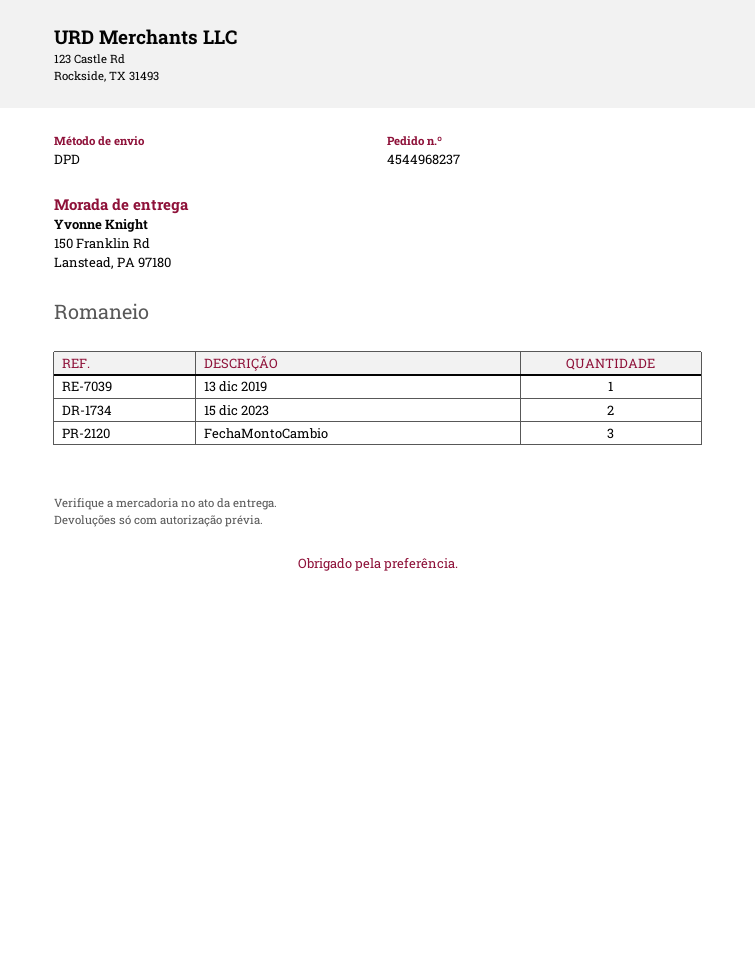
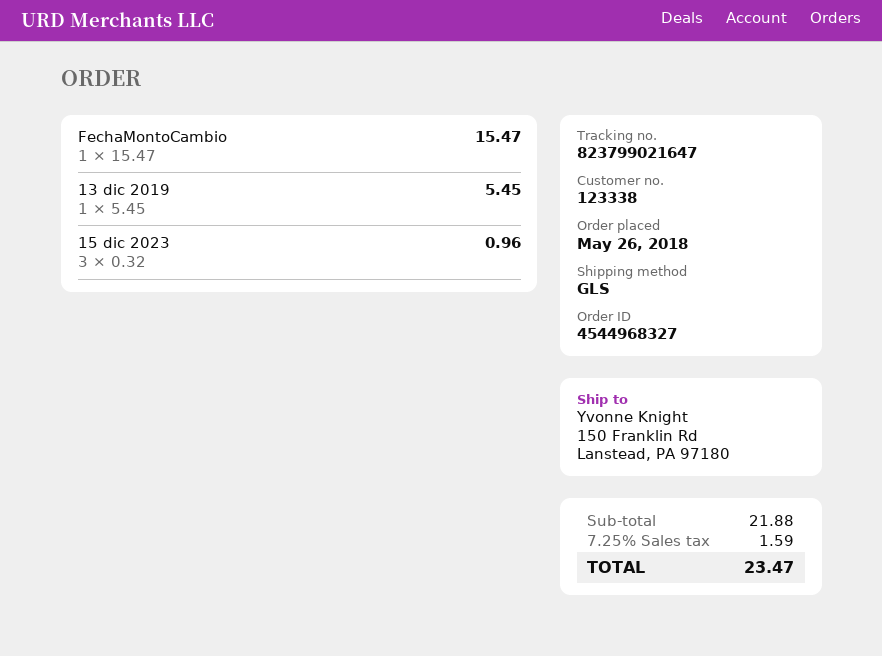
order number: 4544968237 -> 4544968327
shipping method: DPD -> GLS
15 dic 2023: 2 -> 3
FechaMontoCambio: 3 -> 1

